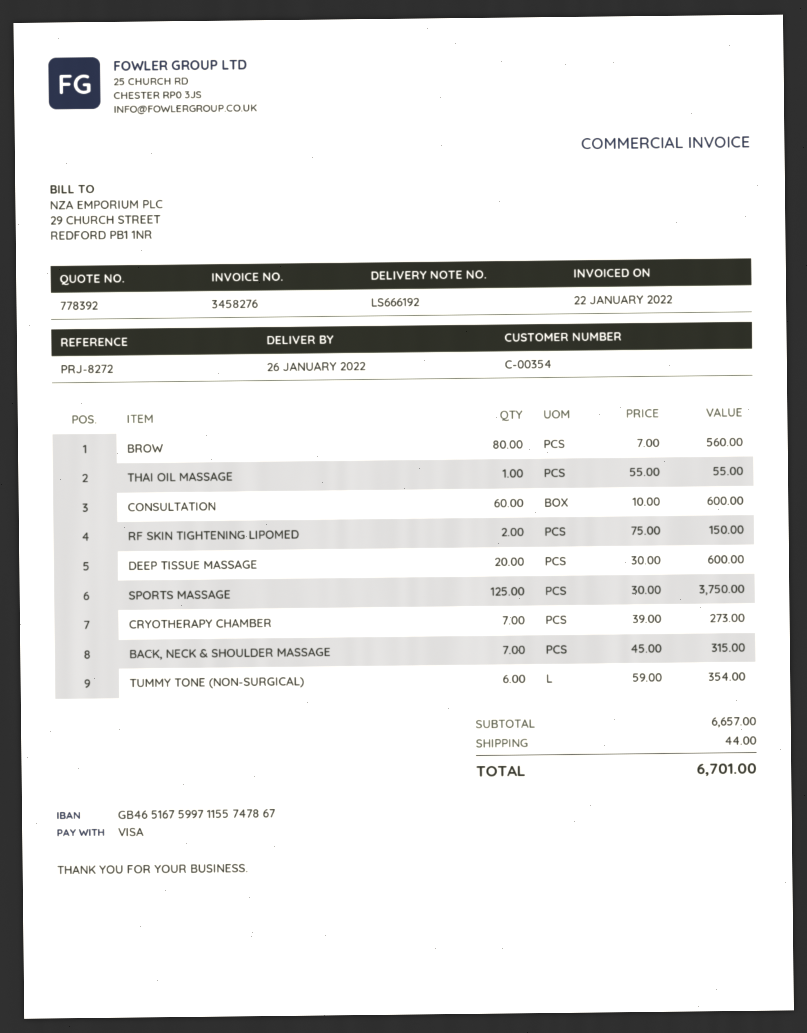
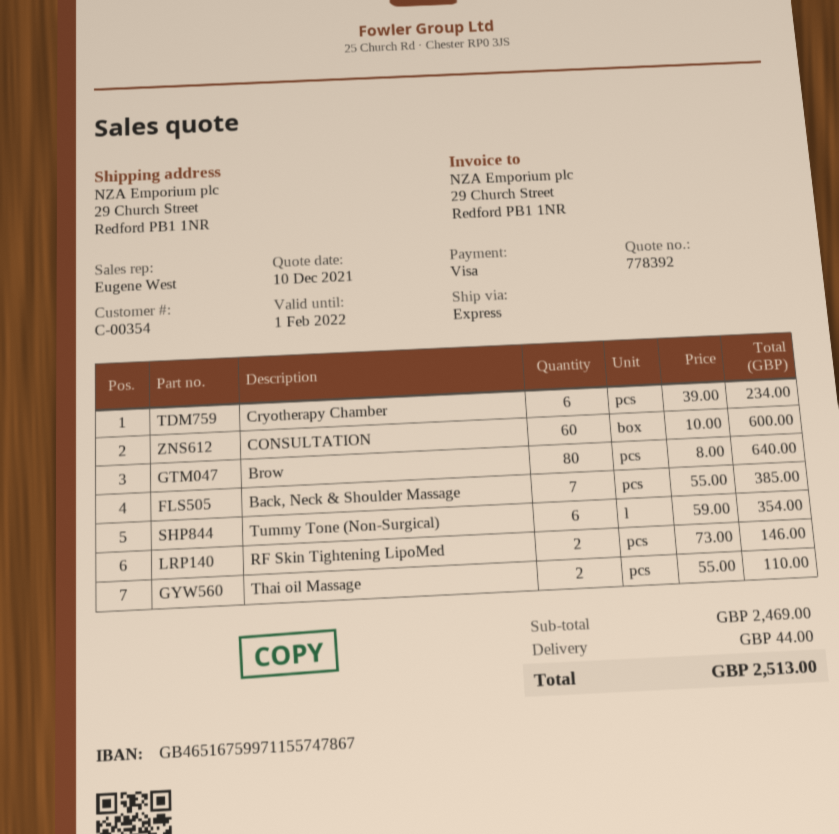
BROW: 80 x 7.00 = 560.00 -> 80 x 8.00 = 640.00
THAI OIL MASSAGE: 1 x 55.00 = 55.00 -> 2 x 55.00 = 110.00
RF SKIN TIGHTENING LIPOMED: 2 x 75.00 = 150.00 -> 2 x 73.00 = 146.00
DEEP TISSUE MASSAGE: 20 x 30.00 = 600.00 -> none
SPORTS MASSAGE: 125 x 30.00 = 3750.00 -> none
CRYOTHERAPY CHAMBER: 7 x 39.00 = 273.00 -> 6 x 39.00 = 234.00
BACK, NECK & SHOULDER MASSAGE: 7 x 45.00 = 315.00 -> 7 x 55.00 = 385.00
subtotal: 6657.00 -> 2469.00
total: 6701.00 -> 2513.00

